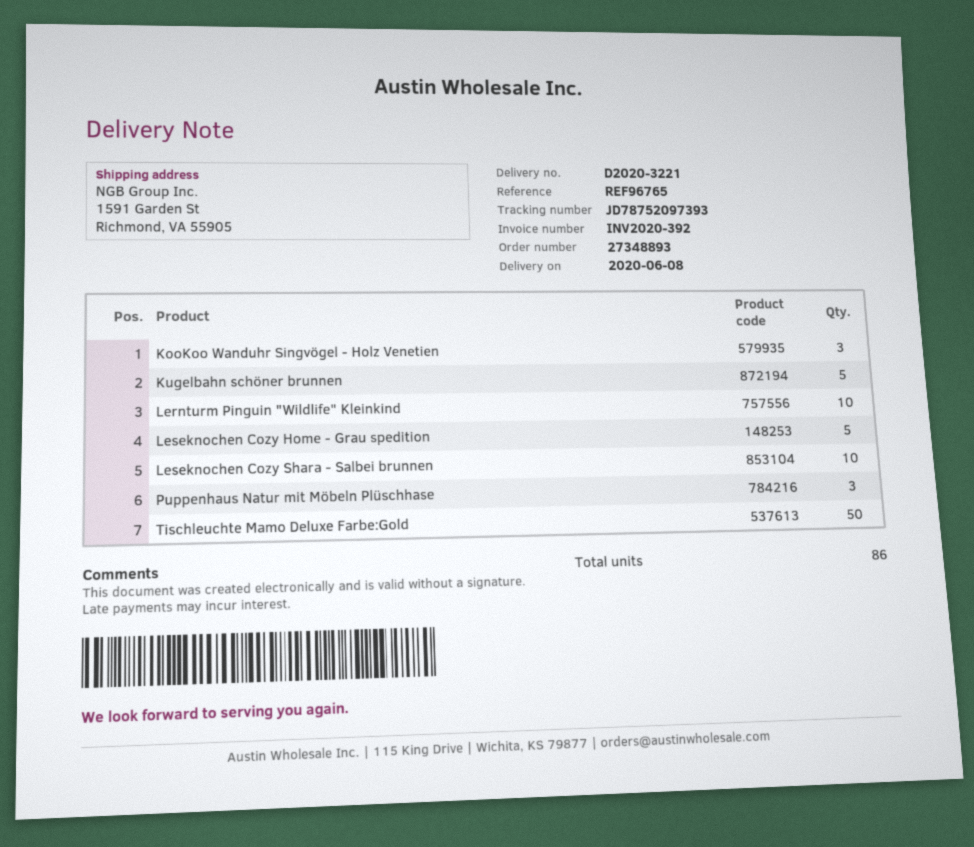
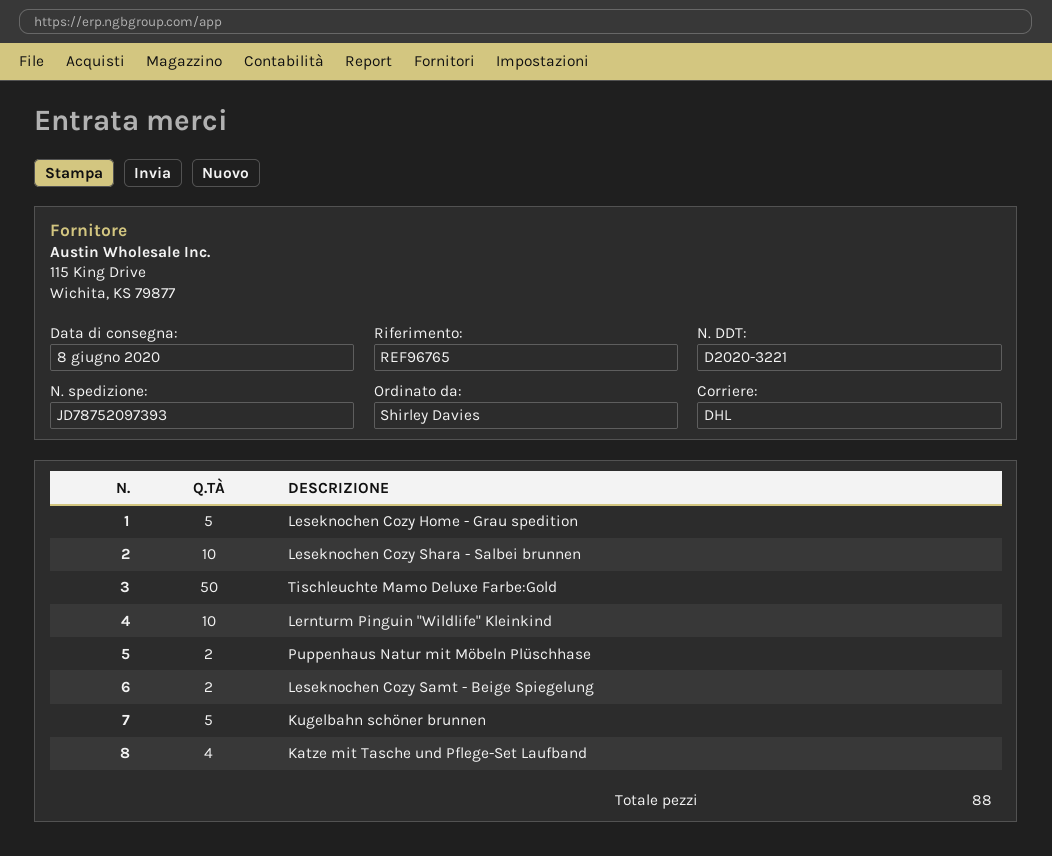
KooKoo Wanduhr Singvögel - Holz Venetien: 3 -> none
Puppenhaus Natur mit Möbeln Plüschhase: 3 -> 2
Leseknochen Cozy Samt - Beige Spiegelung: none -> 2
Katze mit Tasche und Pflege-Set Laufband: none -> 4
total quantity: 86 -> 88

